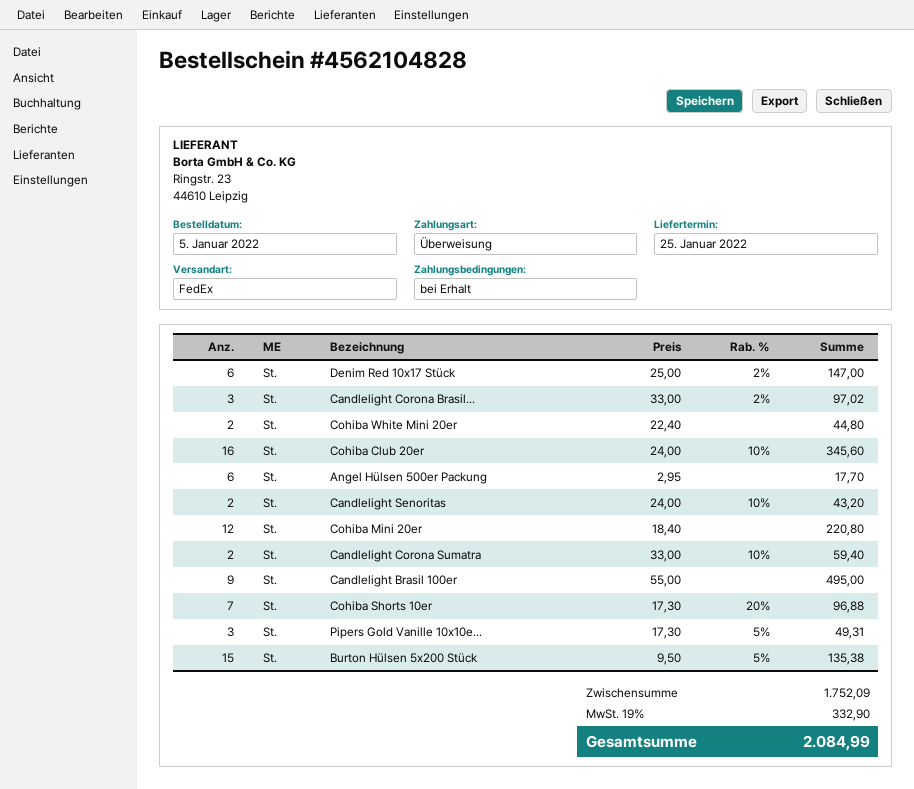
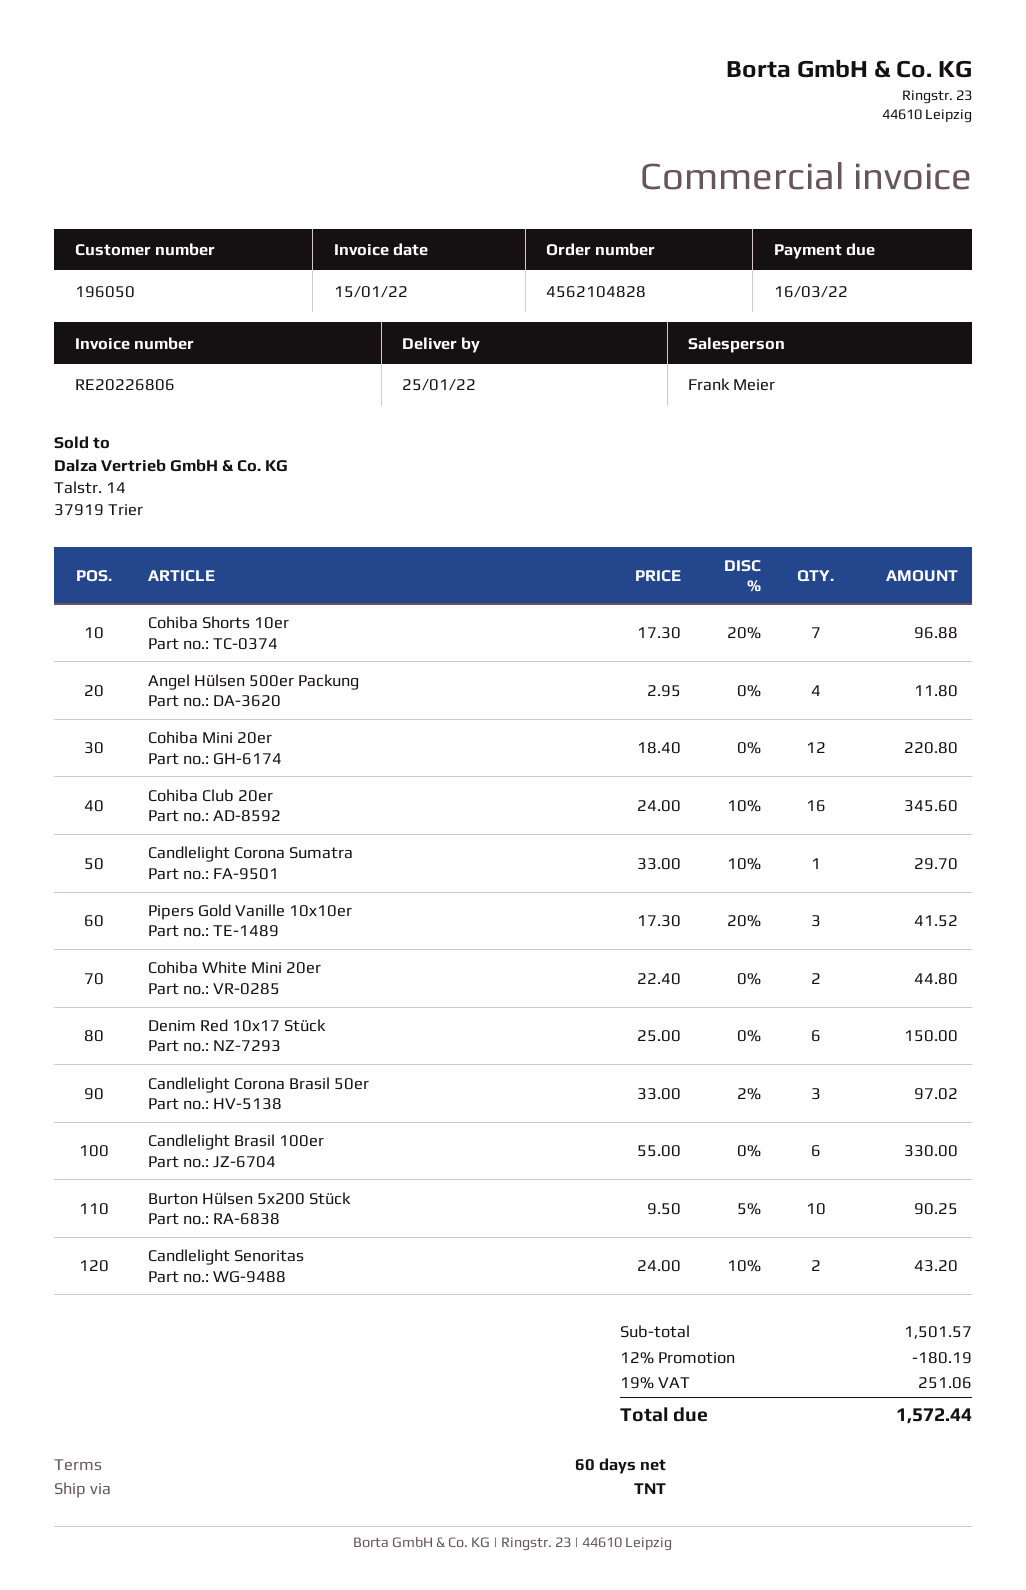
payment terms: on receipt -> 60 days
shipping method: FedEx -> TNT
Denim Red 10x17 Stück: 6 x 25.00 - 2% = 147.00 -> 6 x 25.00 = 150.00
Angel Hülsen 500er Packung: 6 x 2.95 = 17.70 -> 4 x 2.95 = 11.80
Candlelight Corona Sumatra: 2 x 33.00 - 10% = 59.40 -> 1 x 33.00 - 10% = 29.70
Candlelight Brasil 100er: 9 x 55.00 = 495.00 -> 6 x 55.00 = 330.00
Pipers Gold Vanille 10x10e...: 3 x 17.30 - 5% = 49.31 -> 3 x 17.30 - 20% = 41.52
Burton Hülsen 5x200 Stück: 15 x 9.50 - 5% = 135.38 -> 10 x 9.50 - 5% = 90.25
subtotal: 1752.09 -> 1501.57
discount: none -> 12% = 180.19
tax: 19% = 332.90 -> 19% = 251.06
total: 2084.99 -> 1572.44

